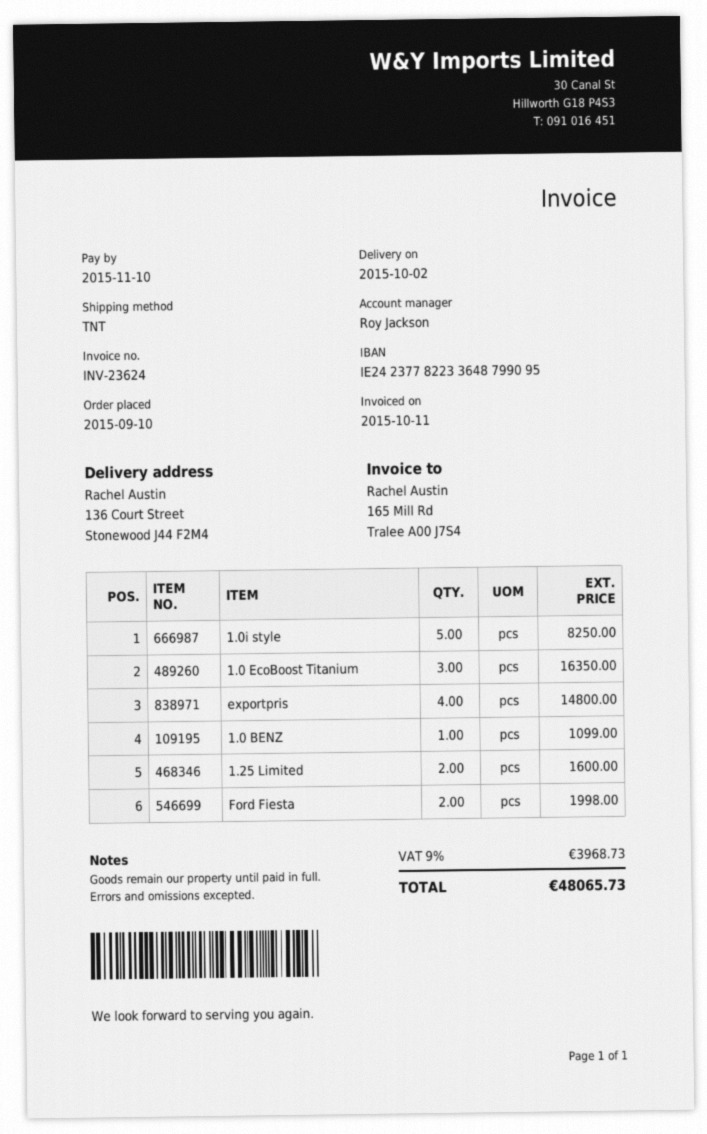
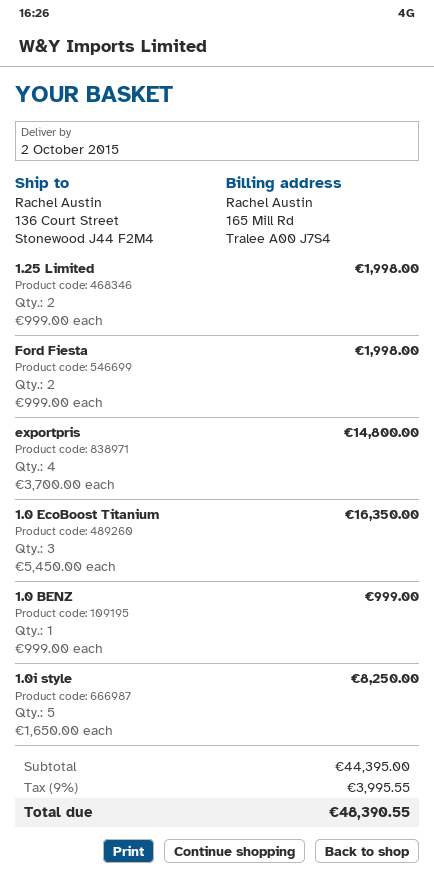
1.0 BENZ: 1 for 1099.00 -> 1 for 999.00
1.25 Limited: 2 for 1600.00 -> 2 for 1998.00
tax: 9% = 3968.73 -> 9% = 3995.55
total: 48065.73 -> 48390.55

